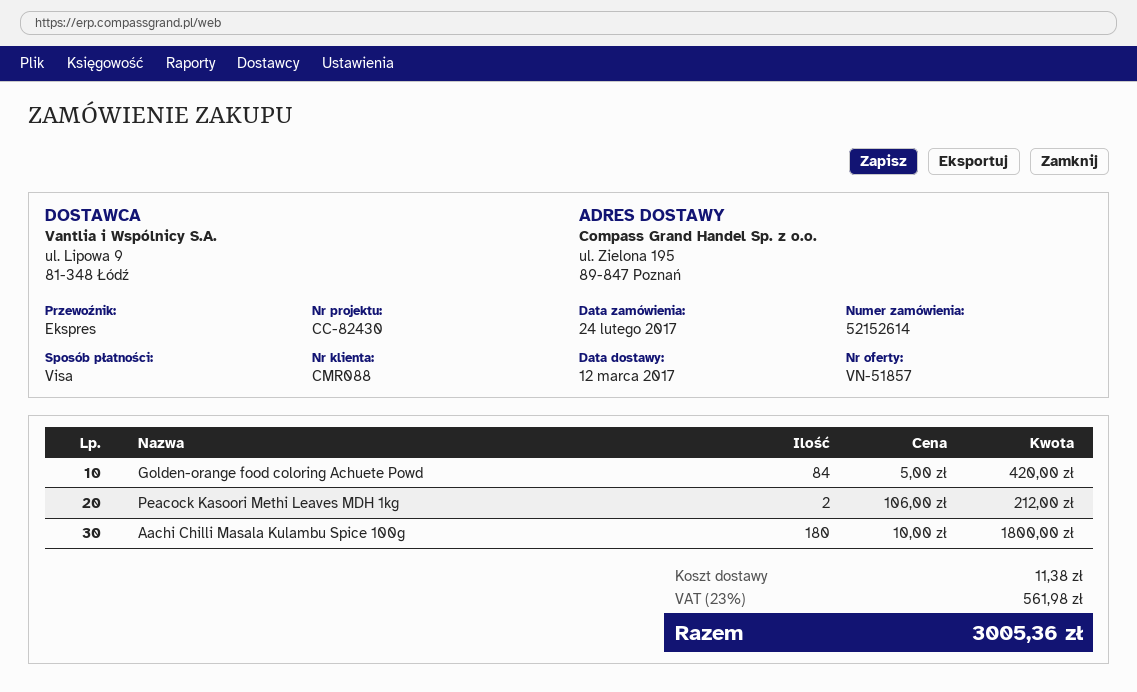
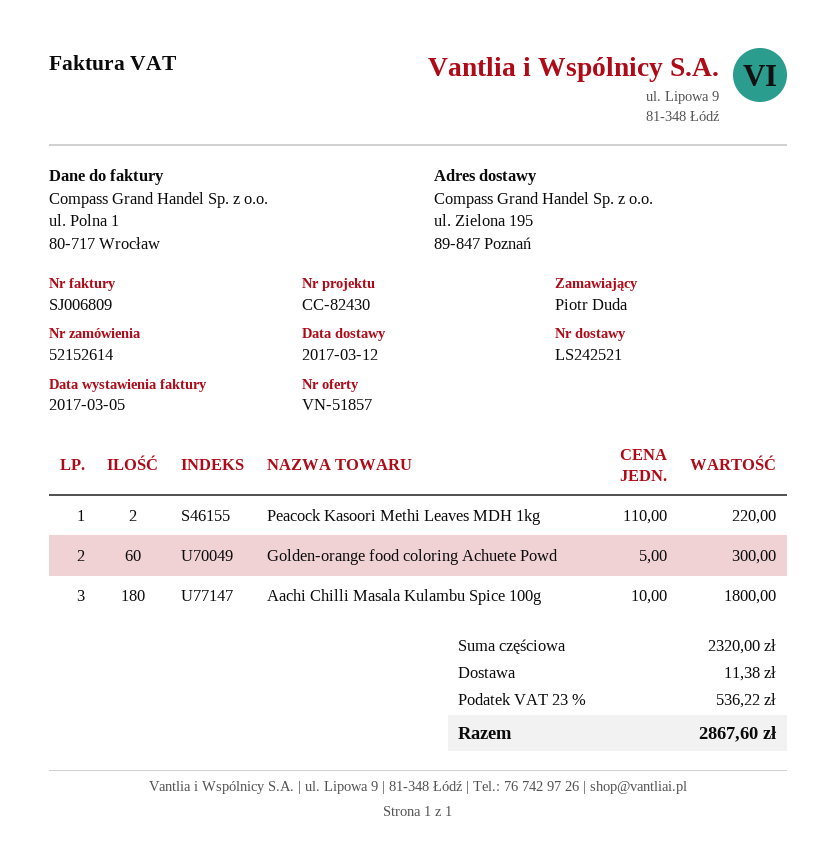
Golden-orange food coloring Achuete Powd: 84 x 5.00 = 420.00 -> 60 x 5.00 = 300.00
Peacock Kasoori Methi Leaves MDH 1kg: 2 x 106.00 = 212.00 -> 2 x 110.00 = 220.00
tax: 23% = 561.98 -> 23% = 536.22
total: 3005.36 -> 2867.60

